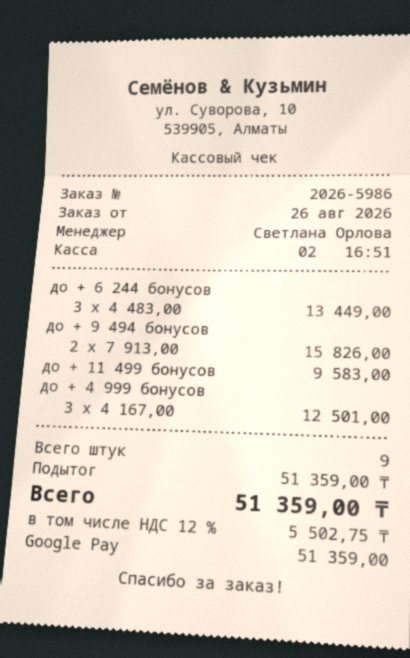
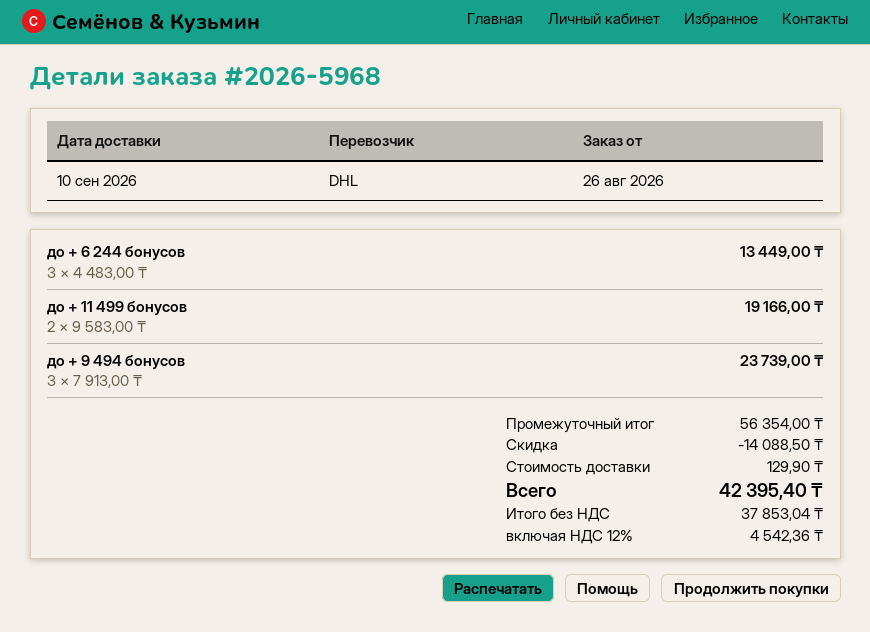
order number: 2026-5986 -> 2026-5968
до + 9 494 бонусов: 2 x 7913.00 = 15826.00 -> 3 x 7913.00 = 23739.00
до + 11 499 бонусов: 1 x 9583.00 = 9583.00 -> 2 x 9583.00 = 19166.00
до + 4 999 бонусов: 3 x 4167.00 = 12501.00 -> none
subtotal: 51359.00 -> 56354.00
discount: none -> 14088.50
shipping: none -> 129.90
tax: 12% = 5502.75 -> 12% = 4542.36
total: 51359.00 -> 42395.40

